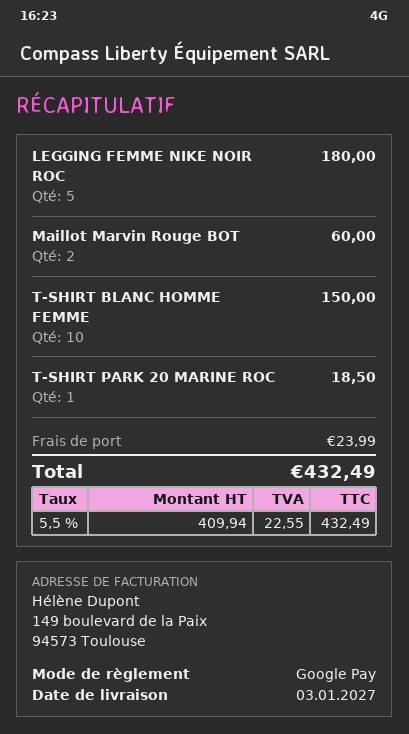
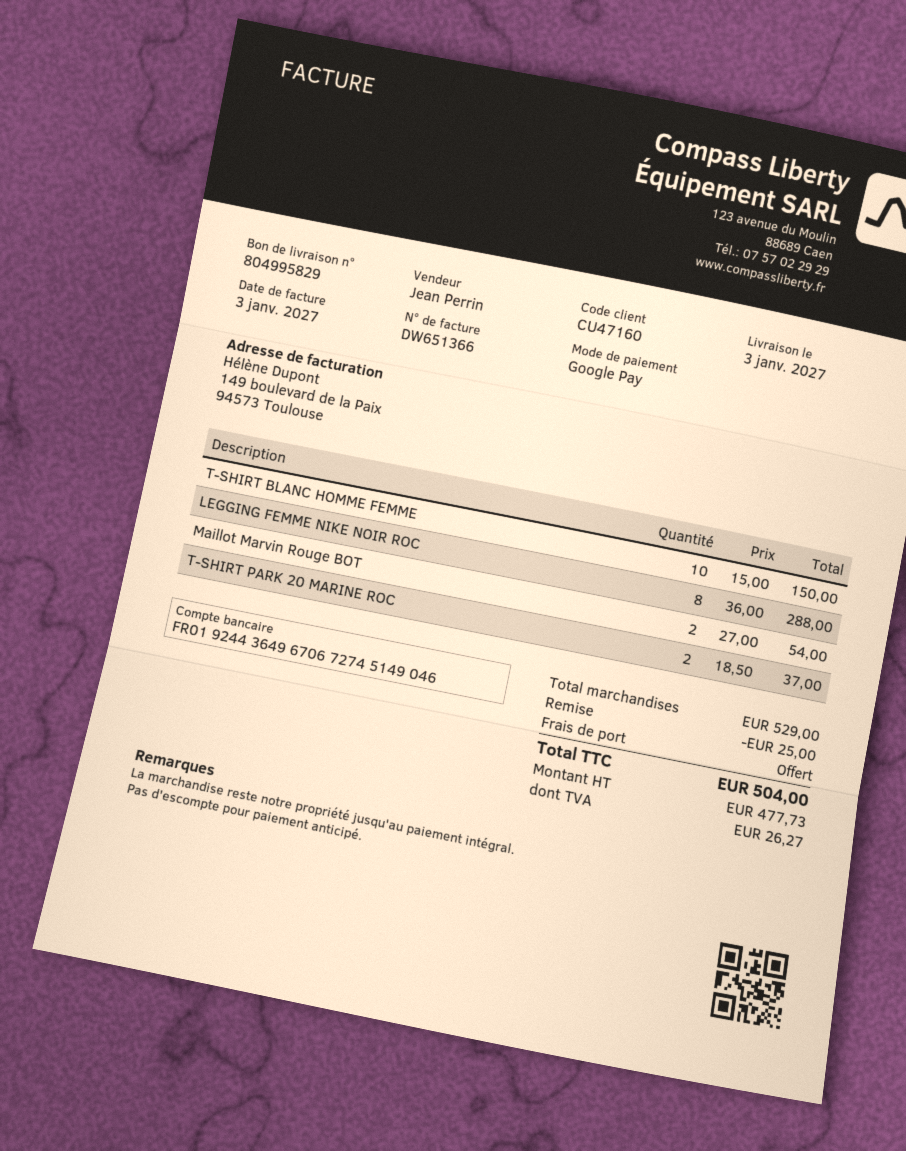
LEGGING FEMME NIKE NOIR ROC: 5 for 180.00 -> 8 for 288.00
Maillot Marvin Rouge BOT: 2 for 60.00 -> 2 for 54.00
T-SHIRT PARK 20 MARINE ROC: 1 for 18.50 -> 2 for 37.00
discount: none -> 25.00
shipping: 23.99 -> 0.00
net: 409.94 -> 477.73
tax: 22.55 -> 26.27
total: 432.49 -> 504.00

